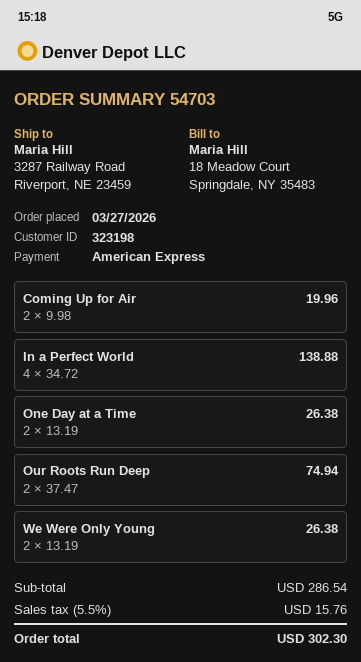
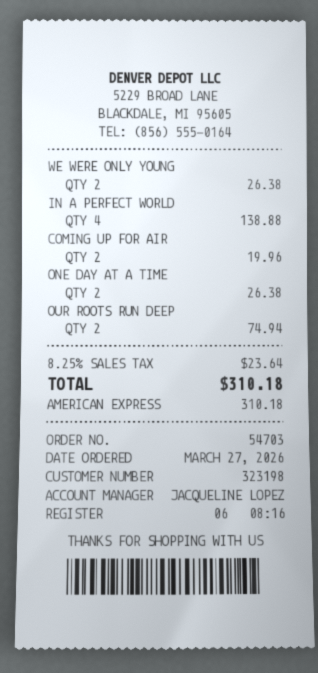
tax: 5.5% = 15.76 -> 8.25% = 23.64
total: 302.30 -> 310.18

